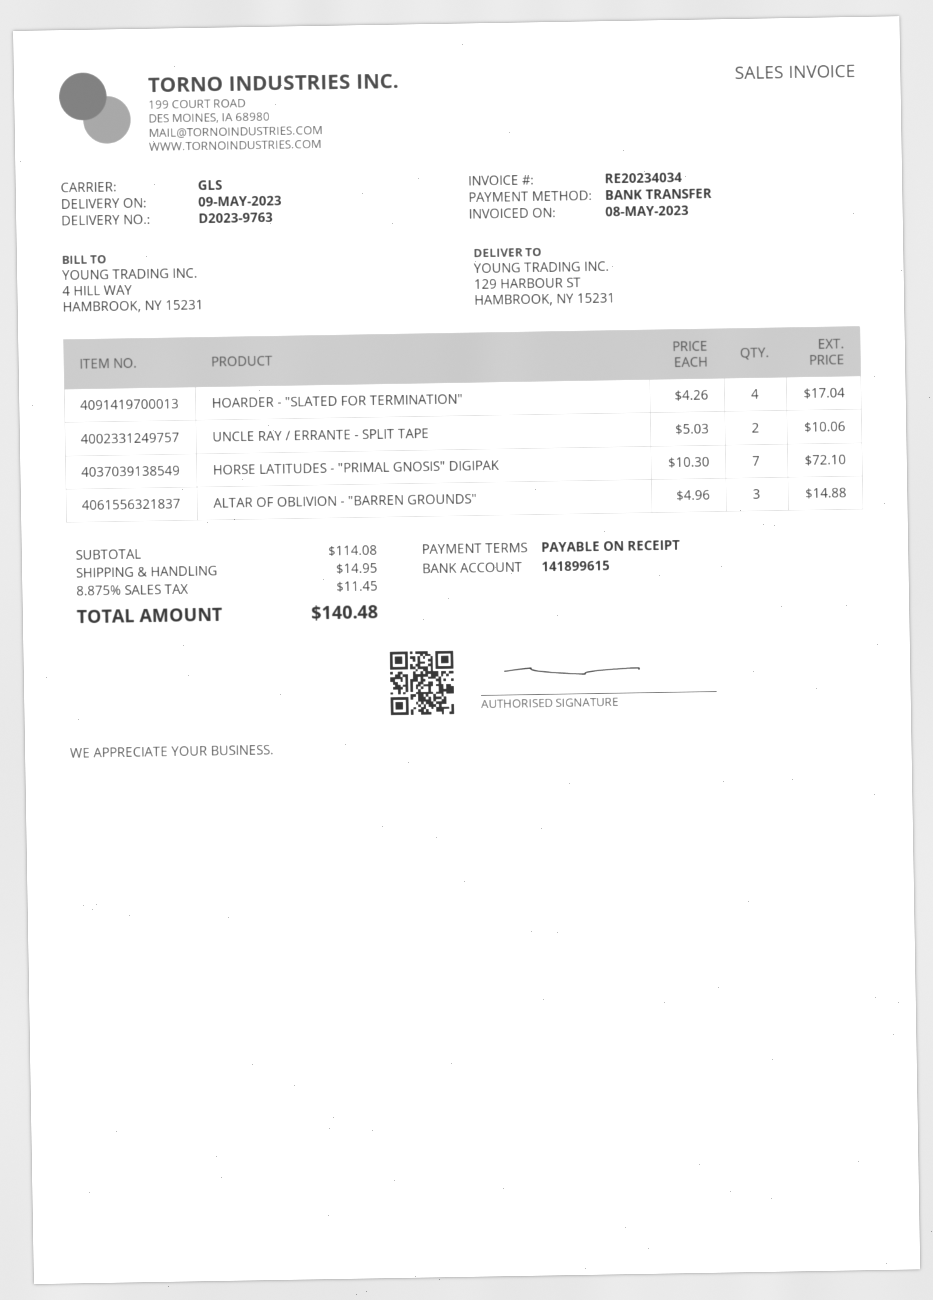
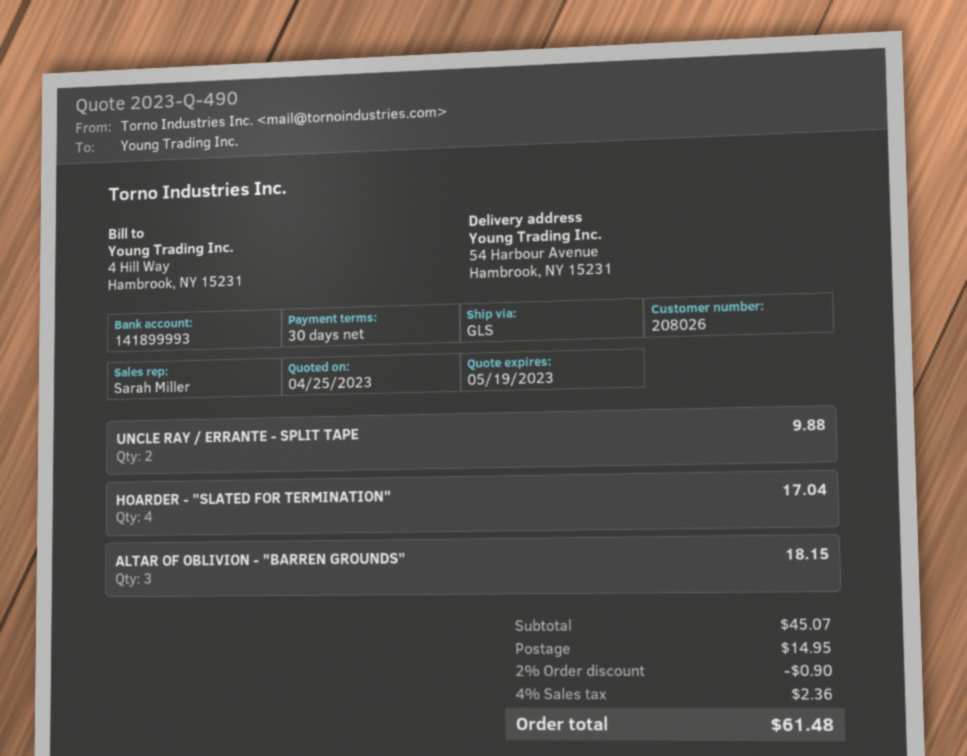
payment terms: on receipt -> 30 days
bank account: 141899615 -> 141899993
ship to: 129 HARBOUR ST, HAMBROOK, NY 15231 -> 54 Harbour Avenue, Hambrook, NY 15231
UNCLE RAY / ERRANTE - SPLIT TAPE: 2 for 10.06 -> 2 for 9.88
HORSE LATITUDES - "PRIMAL GNOSIS" DIGIPAK: 7 for 72.10 -> none
ALTAR OF OBLIVION - "BARREN GROUNDS": 3 for 14.88 -> 3 for 18.15
subtotal: 114.08 -> 45.07
discount: none -> 2% = 0.90
tax: 8.875% = 11.45 -> 4% = 2.36
total: 140.48 -> 61.48

